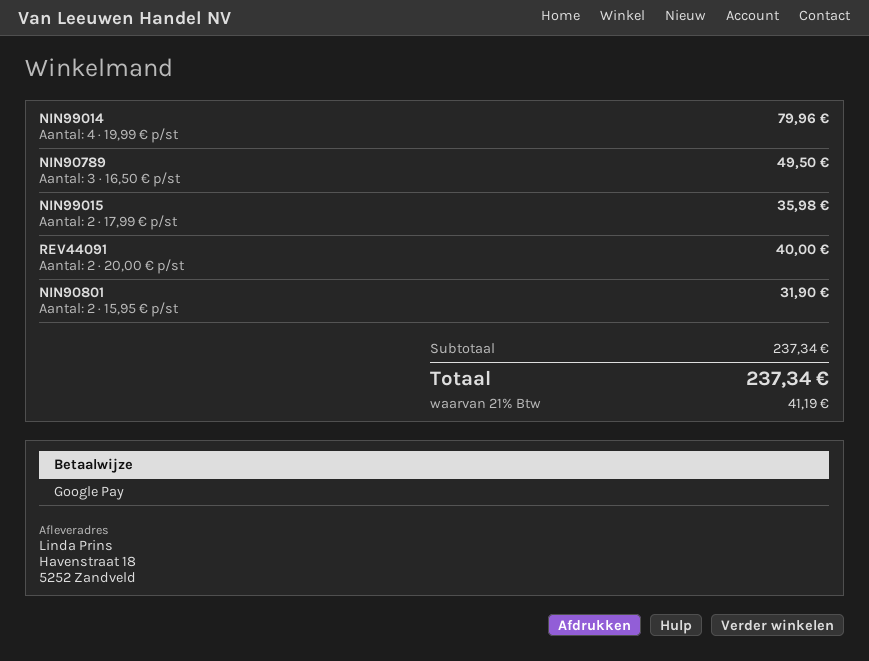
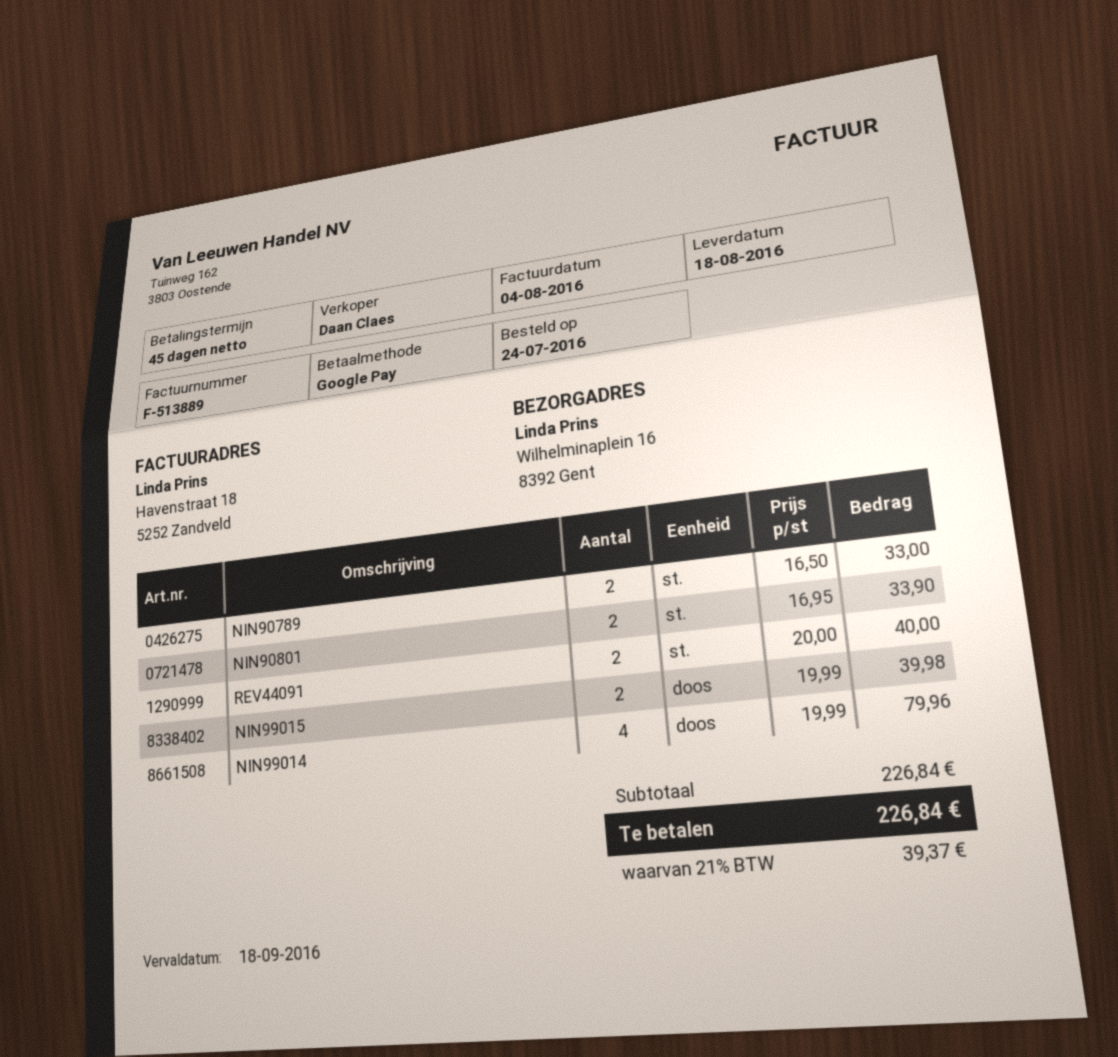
ship to: Havenstraat 18, 5252 Zandveld -> Wilhelminaplein 16, 8392 Gent
NIN90789: 3 x 16.50 = 49.50 -> 2 x 16.50 = 33.00
NIN99015: 2 x 17.99 = 35.98 -> 2 x 19.99 = 39.98
NIN90801: 2 x 15.95 = 31.90 -> 2 x 16.95 = 33.90
subtotal: 237.34 -> 226.84
tax: 21% = 41.19 -> 21% = 39.37
total: 237.34 -> 226.84

